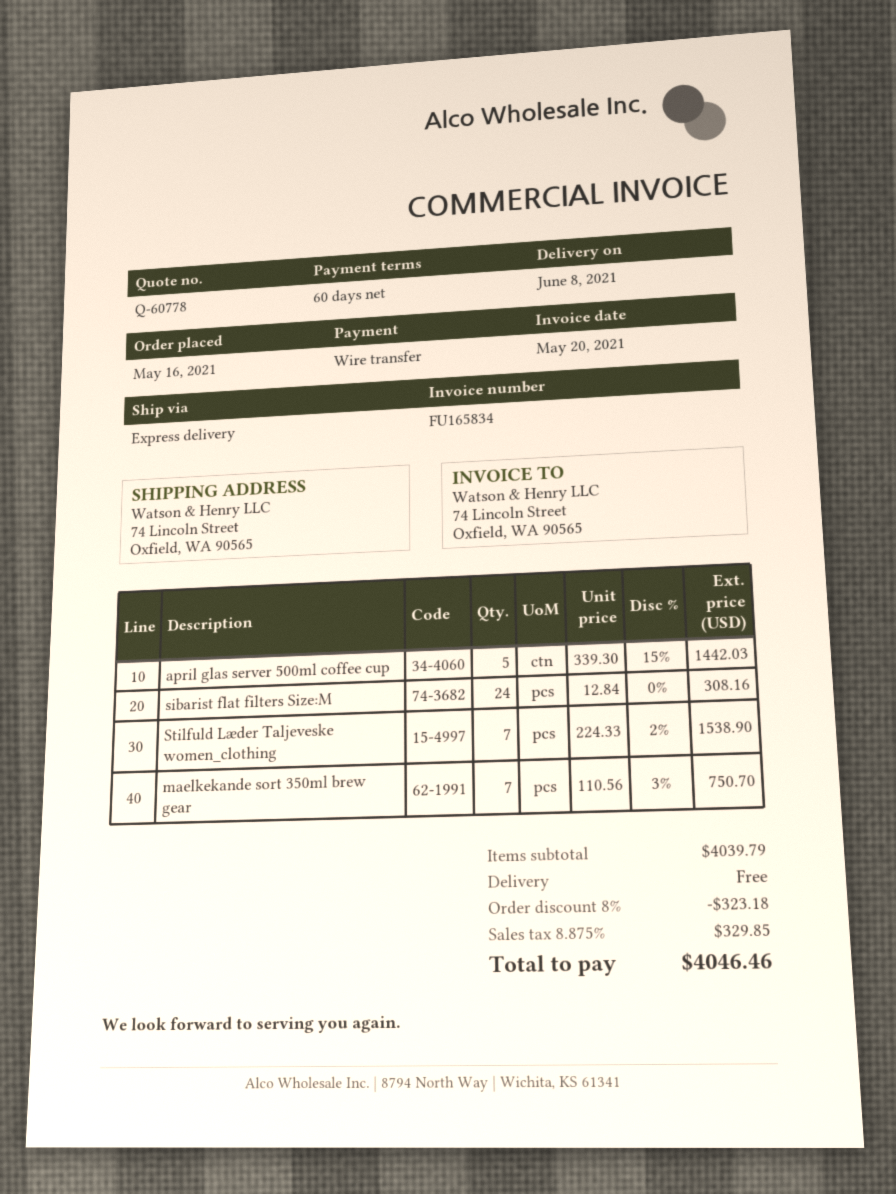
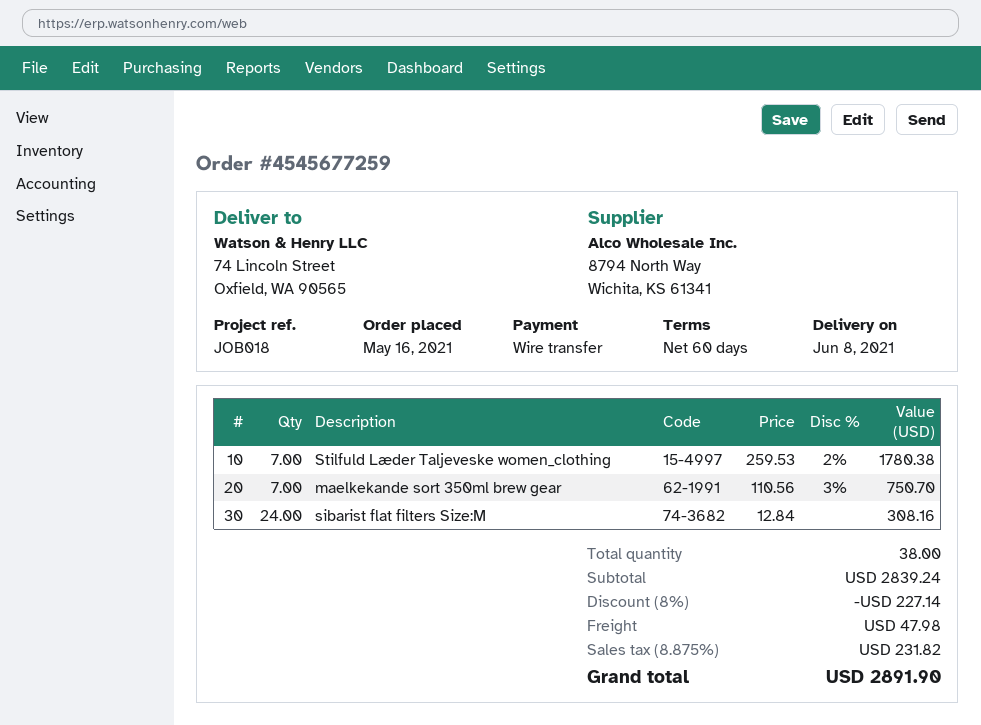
april glas server 500ml coffee cup: 5 x 339.30 - 15% = 1442.03 -> none
Stilfuld Læder Taljeveske women_clothing: 7 x 224.33 - 2% = 1538.90 -> 7 x 259.53 - 2% = 1780.38
subtotal: 4039.79 -> 2839.24
discount: 8% = 323.18 -> 8% = 227.14
shipping: 0.00 -> 47.98
tax: 8.875% = 329.85 -> 8.875% = 231.82
total: 4046.46 -> 2891.90

